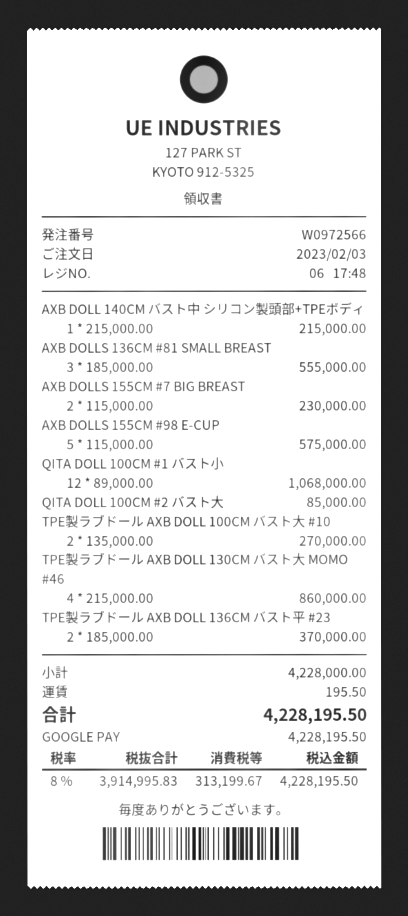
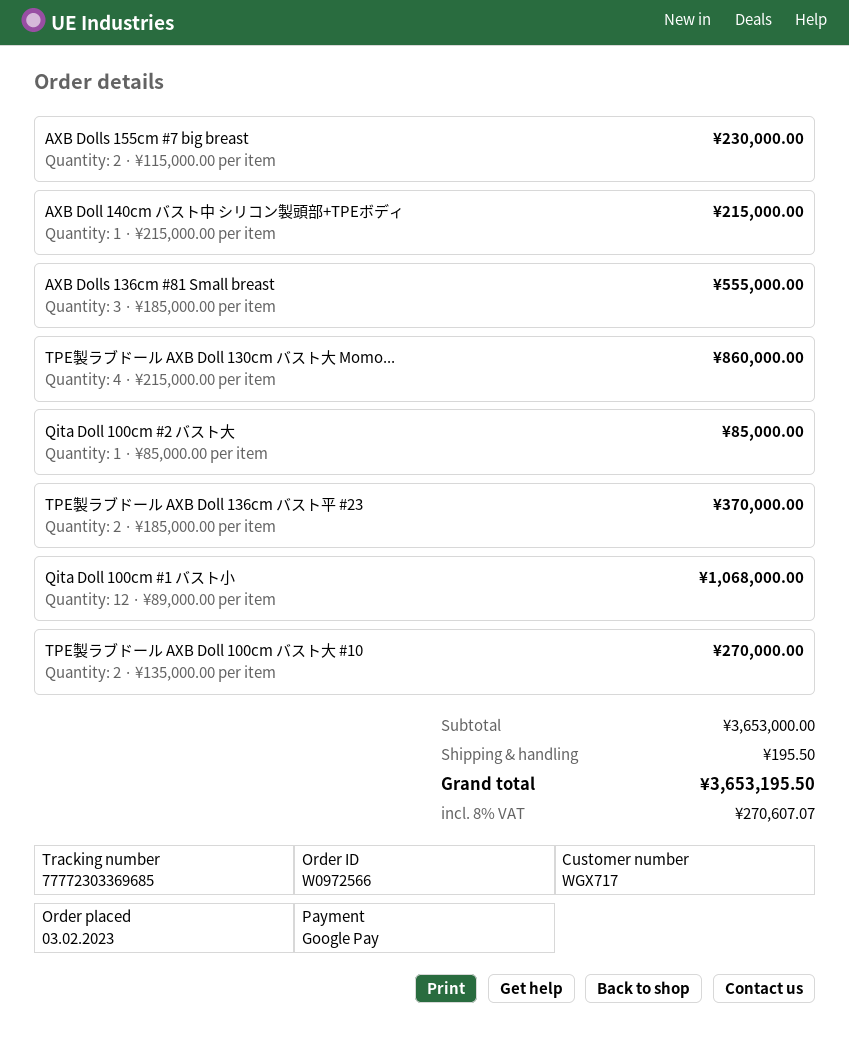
AXB DOLLS 155CM #98 E-CUP: 5 x 115000.00 = 575000.00 -> none
subtotal: 4228000.00 -> 3653000.00
tax: 8% = 313199.67 -> 8% = 270607.07
total: 4228195.50 -> 3653195.50

